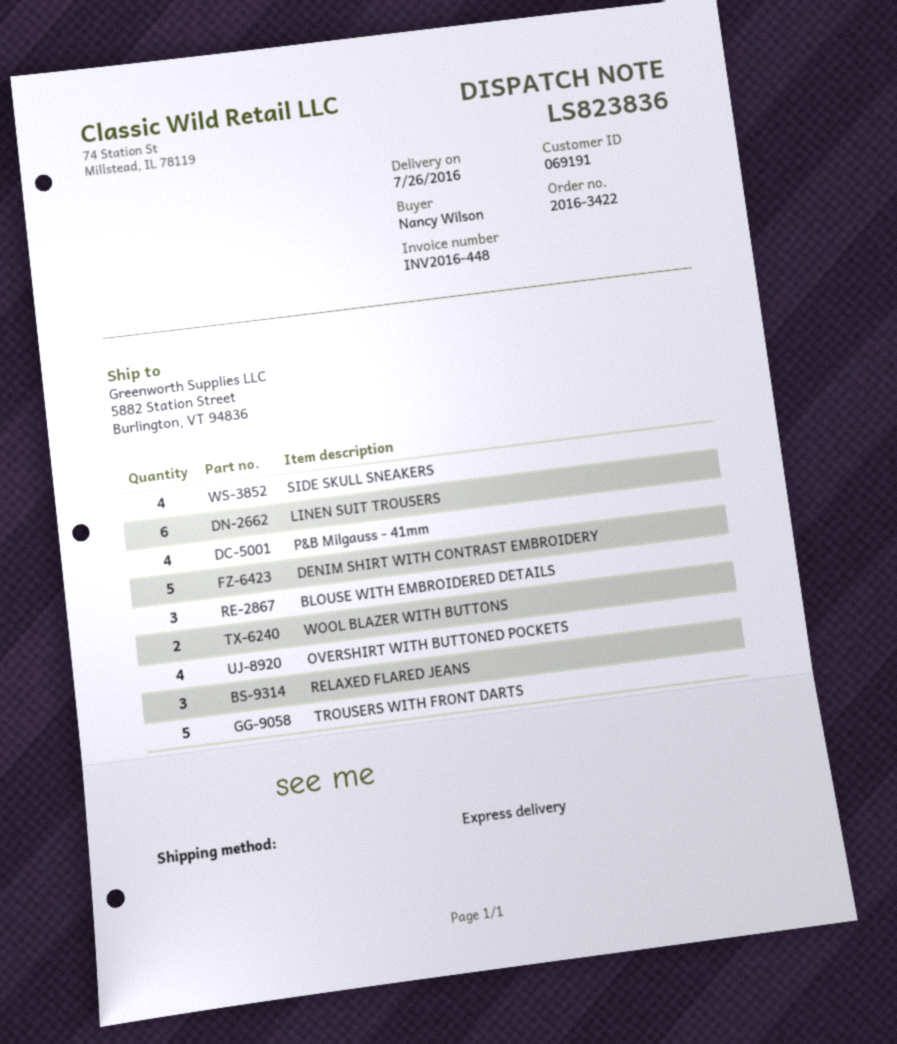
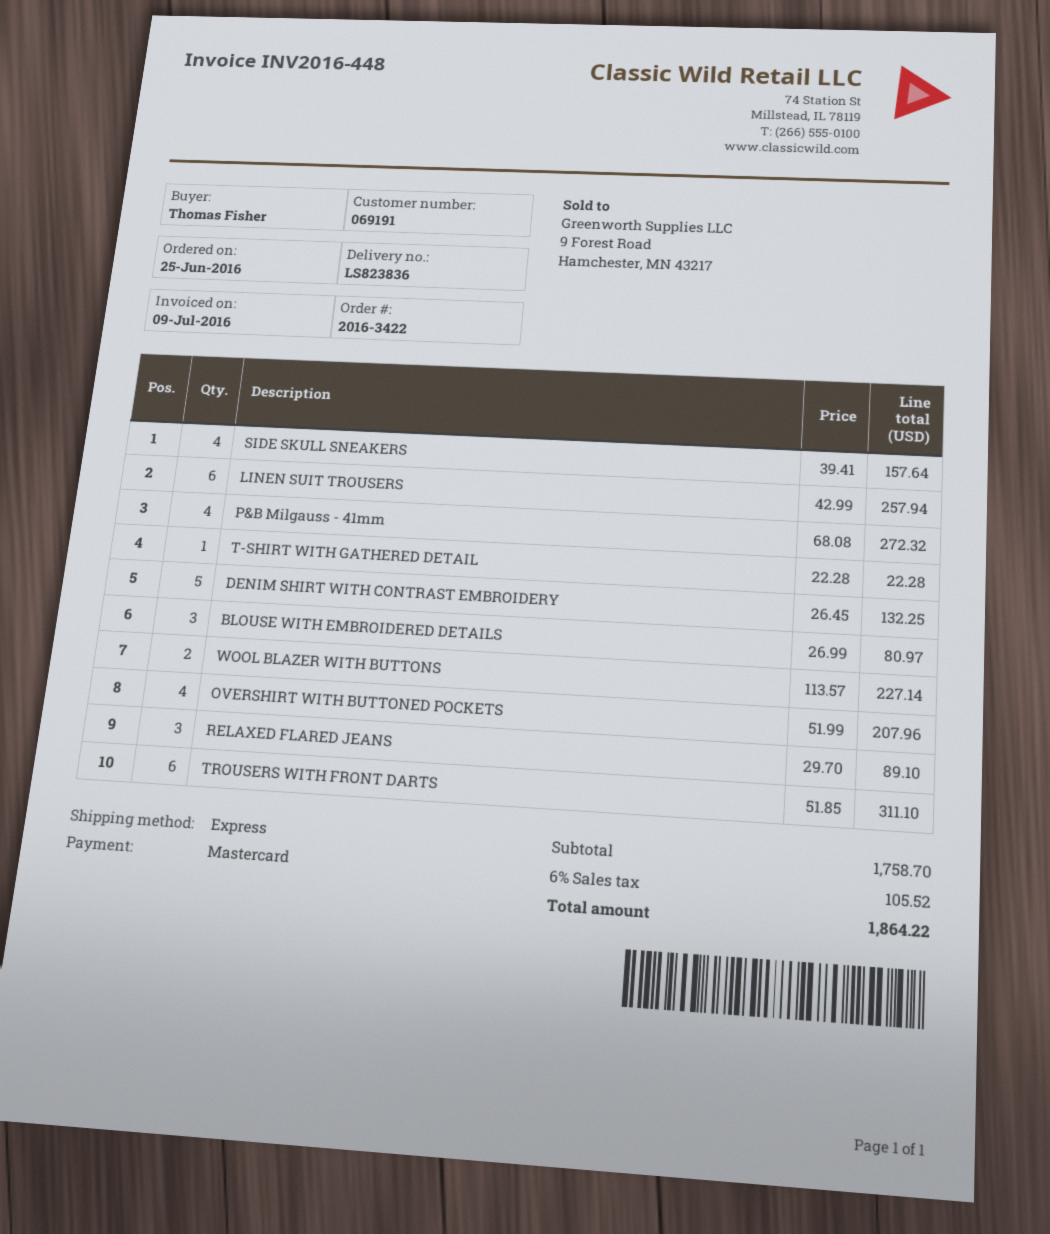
ordered by: Nancy Wilson -> Thomas Fisher
TROUSERS WITH FRONT DARTS: 5 -> 6
T-SHIRT WITH GATHERED DETAIL: none -> 1

